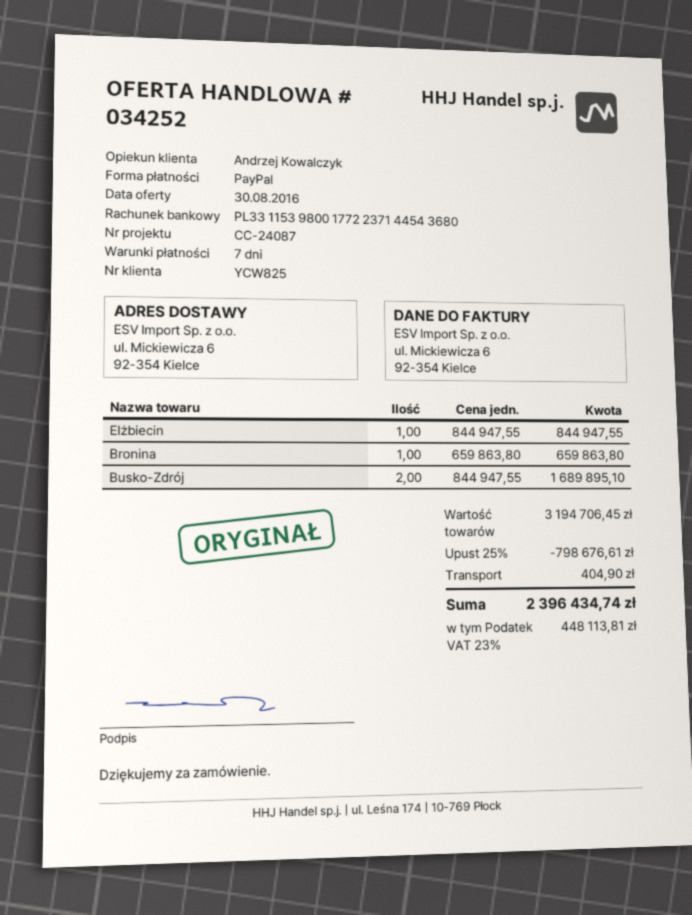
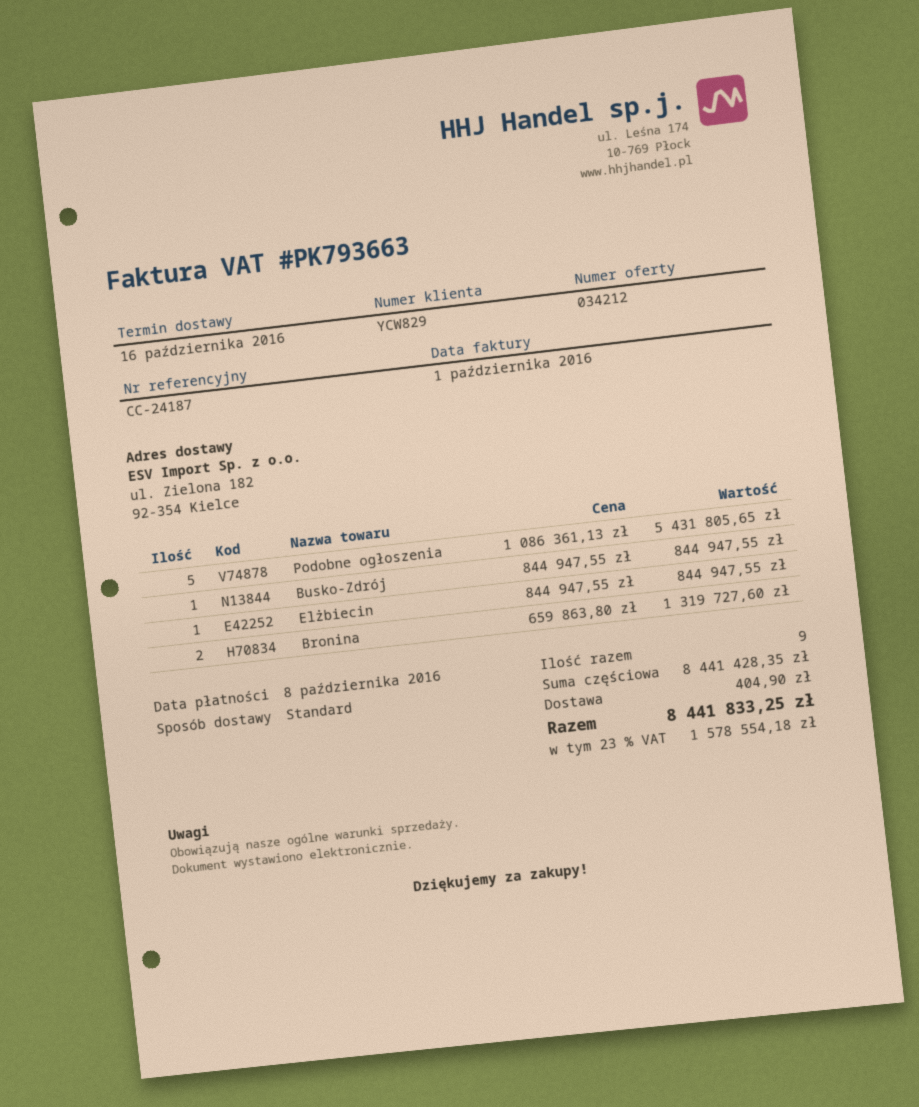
quote number: 034252 -> 034212
customer number: YCW825 -> YCW829
reference: CC-24087 -> CC-24187
ship to: ul. Mickiewicza 6, 92-354 Kielce -> ul. Zielona 182, 92-354 Kielce
Bronina: 1 x 659863.80 = 659863.80 -> 2 x 659863.80 = 1319727.60
Busko-Zdrój: 2 x 844947.55 = 1689895.10 -> 1 x 844947.55 = 844947.55
Podobne ogłoszenia: none -> 5 x 1086361.13 = 5431805.65
subtotal: 3194706.45 -> 8441428.35
discount: 25% = 798676.61 -> none
tax: 23% = 448113.81 -> 23% = 1578554.18
total: 2396434.74 -> 8441833.25

